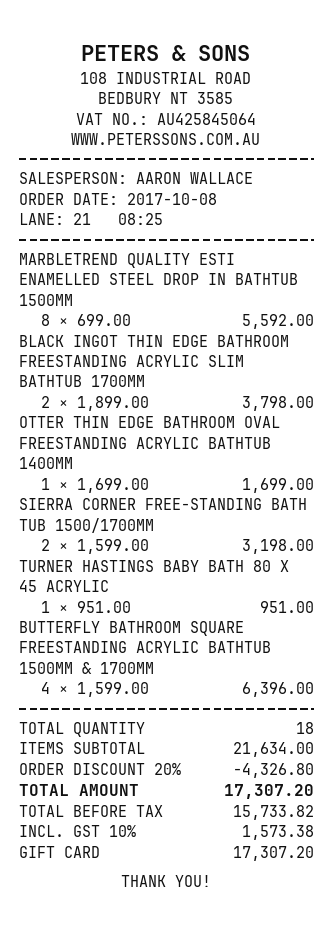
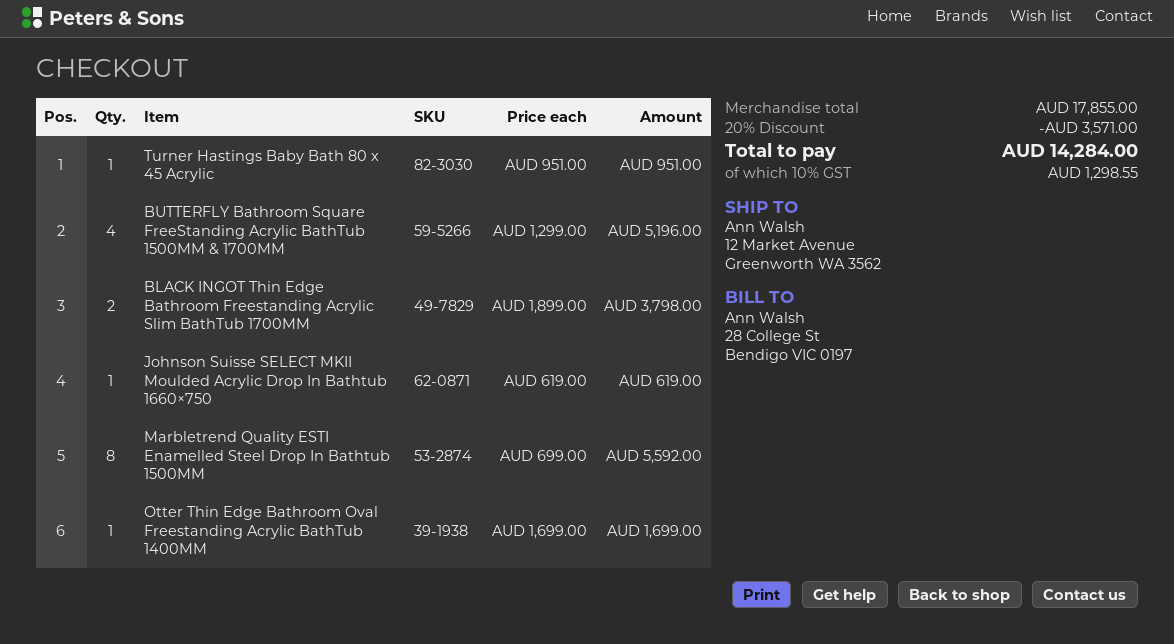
SIERRA CORNER FREE-STANDING BATH TUB 1500/1700MM: 2 x 1599.00 = 3198.00 -> none
BUTTERFLY BATHROOM SQUARE FREESTANDING ACRYLIC BATHTUB 1500MM & 1700MM: 4 x 1599.00 = 6396.00 -> 4 x 1299.00 = 5196.00
Johnson Suisse SELECT MKII Moulded Acrylic Drop In Bathtub 1660×750: none -> 1 x 619.00 = 619.00
subtotal: 21634.00 -> 17855.00
discount: 20% = 4326.80 -> 20% = 3571.00
tax: 10% = 1573.38 -> 10% = 1298.55
total: 17307.20 -> 14284.00

